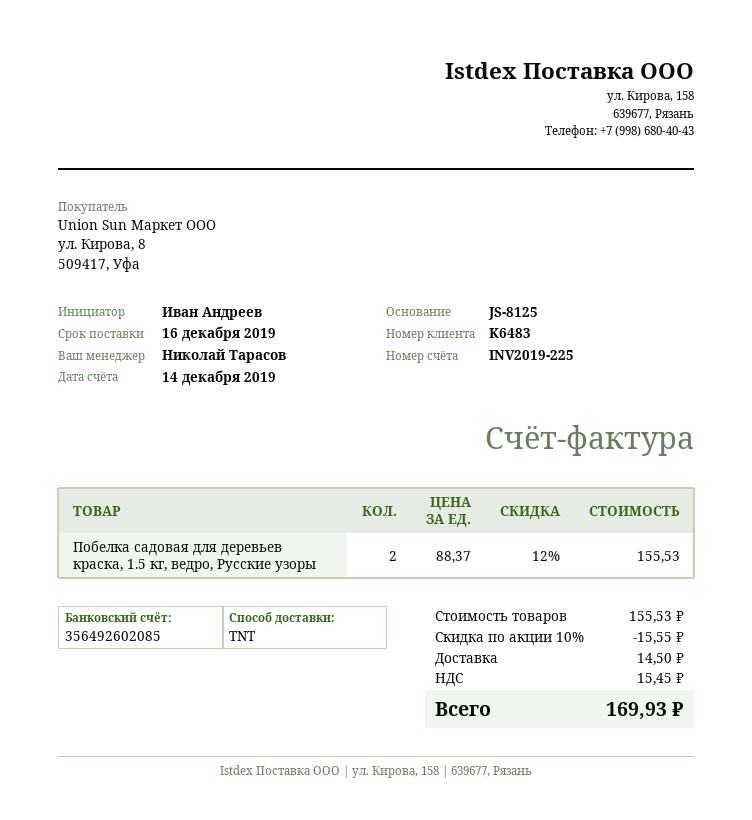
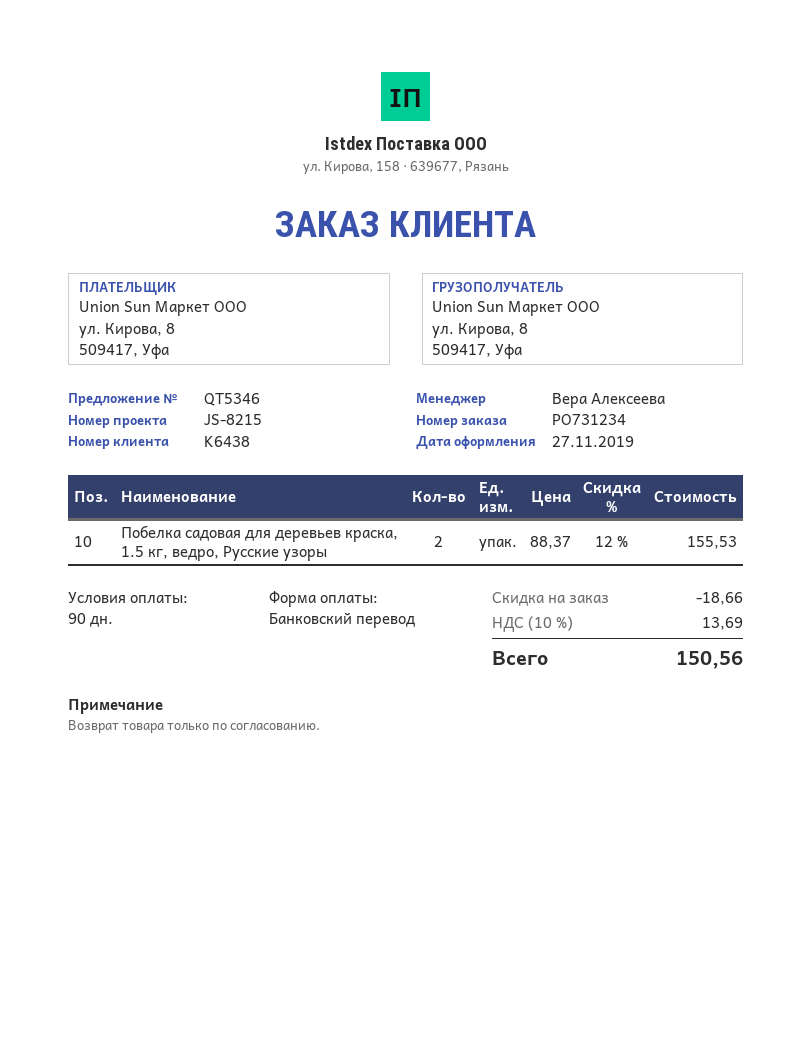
customer number: K6483 -> K6438
reference: JS-8125 -> JS-8215
sales rep: Николай Тарасов -> Вера Алексеева
discount: 15.55 -> 18.66
shipping: 14.50 -> none
tax: 15.45 -> 13.69
total: 169.93 -> 150.56

